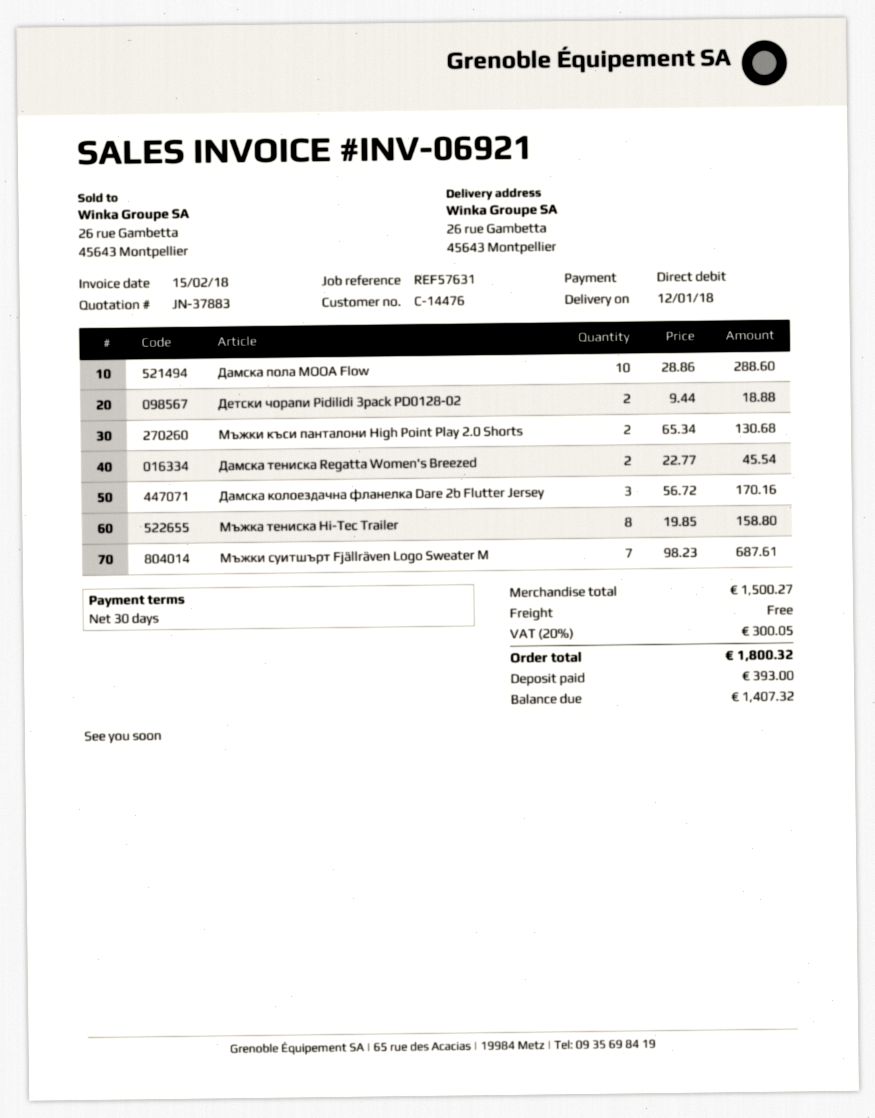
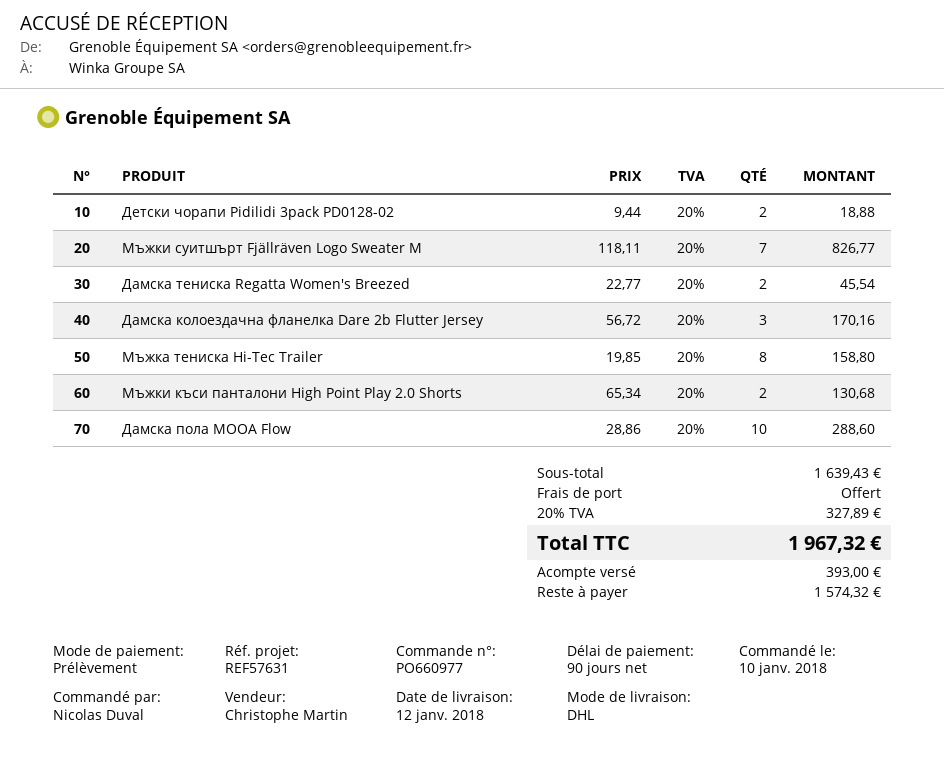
payment terms: 30 days -> 90 days
Мъжки суитшърт Fjällräven Logo Sweater M: 7 x 98.23 = 687.61 -> 7 x 118.11 = 826.77
subtotal: 1500.27 -> 1639.43
tax: 20% = 300.05 -> 20% = 327.89
total: 1800.32 -> 1967.32
balance: 1407.32 -> 1574.32

